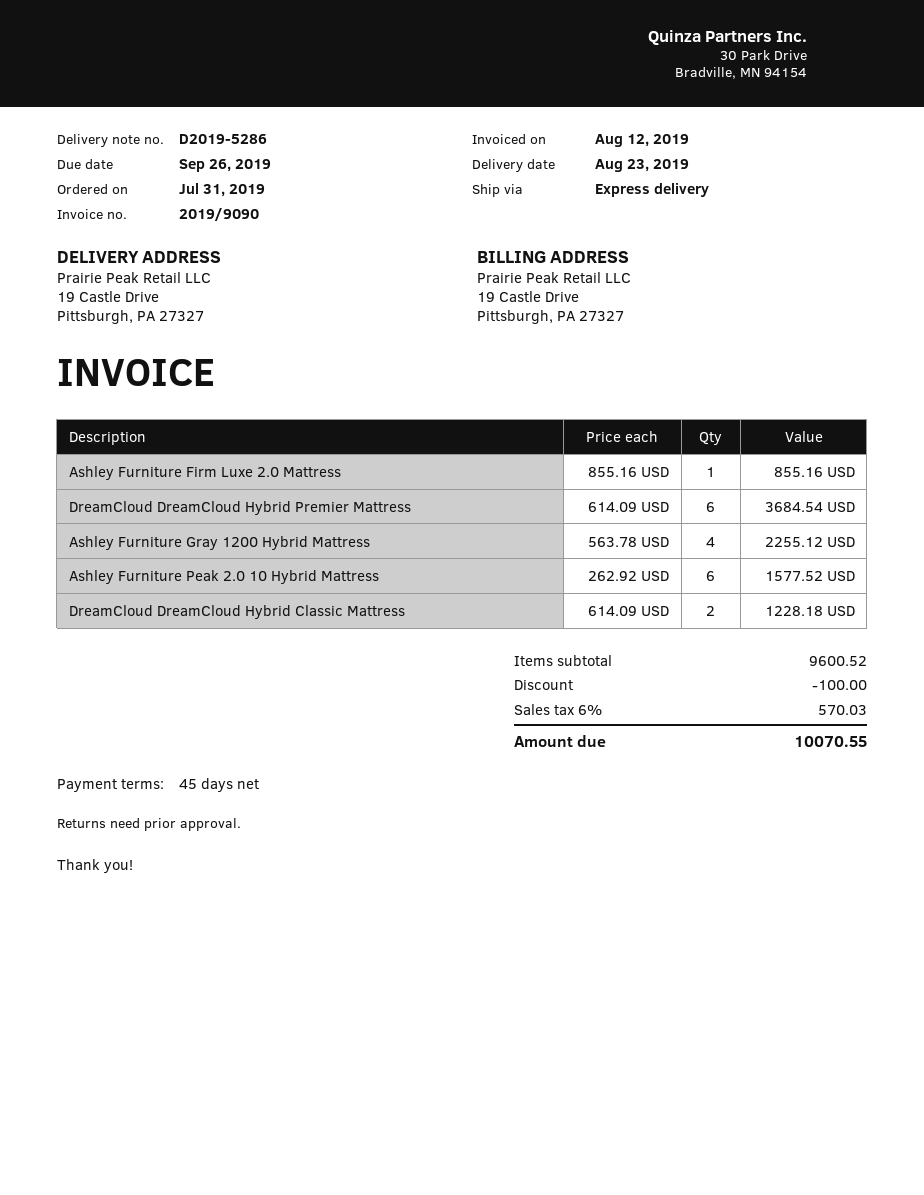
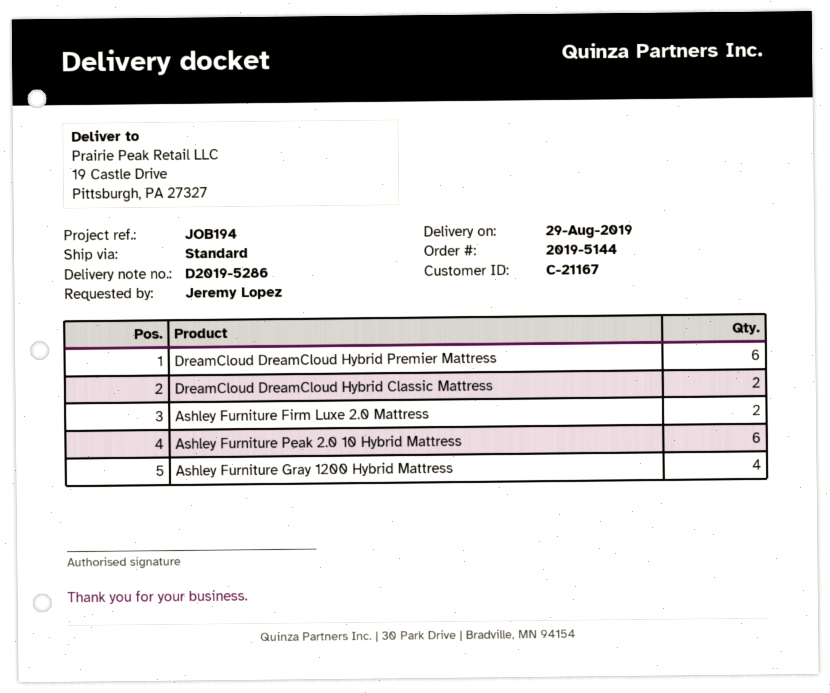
delivery date: 2019-08-23 -> 2019-08-29
shipping method: express -> standard
Ashley Furniture Firm Luxe 2.0 Mattress: 1 -> 2

